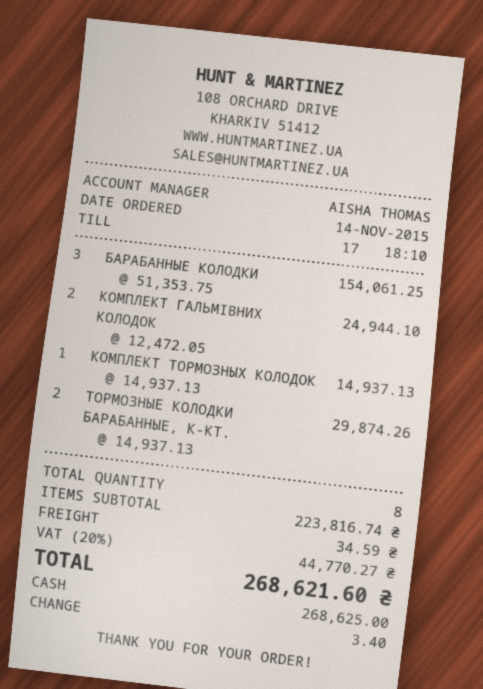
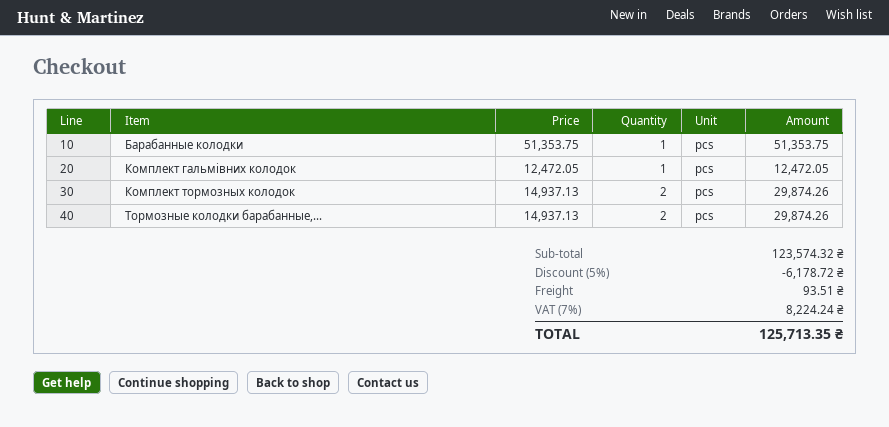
БАРАБАННЫЕ КОЛОДКИ: 3 x 51353.75 = 154061.25 -> 1 x 51353.75 = 51353.75
КОМПЛЕКТ ГАЛЬМІВНИХ КОЛОДОК: 2 x 12472.05 = 24944.10 -> 1 x 12472.05 = 12472.05
КОМПЛЕКТ ТОРМОЗНЫХ КОЛОДОК: 1 x 14937.13 = 14937.13 -> 2 x 14937.13 = 29874.26
subtotal: 223816.74 -> 123574.32
discount: none -> 5% = 6178.72
shipping: 34.59 -> 93.51
tax: 20% = 44770.27 -> 7% = 8224.24
total: 268621.60 -> 125713.35

